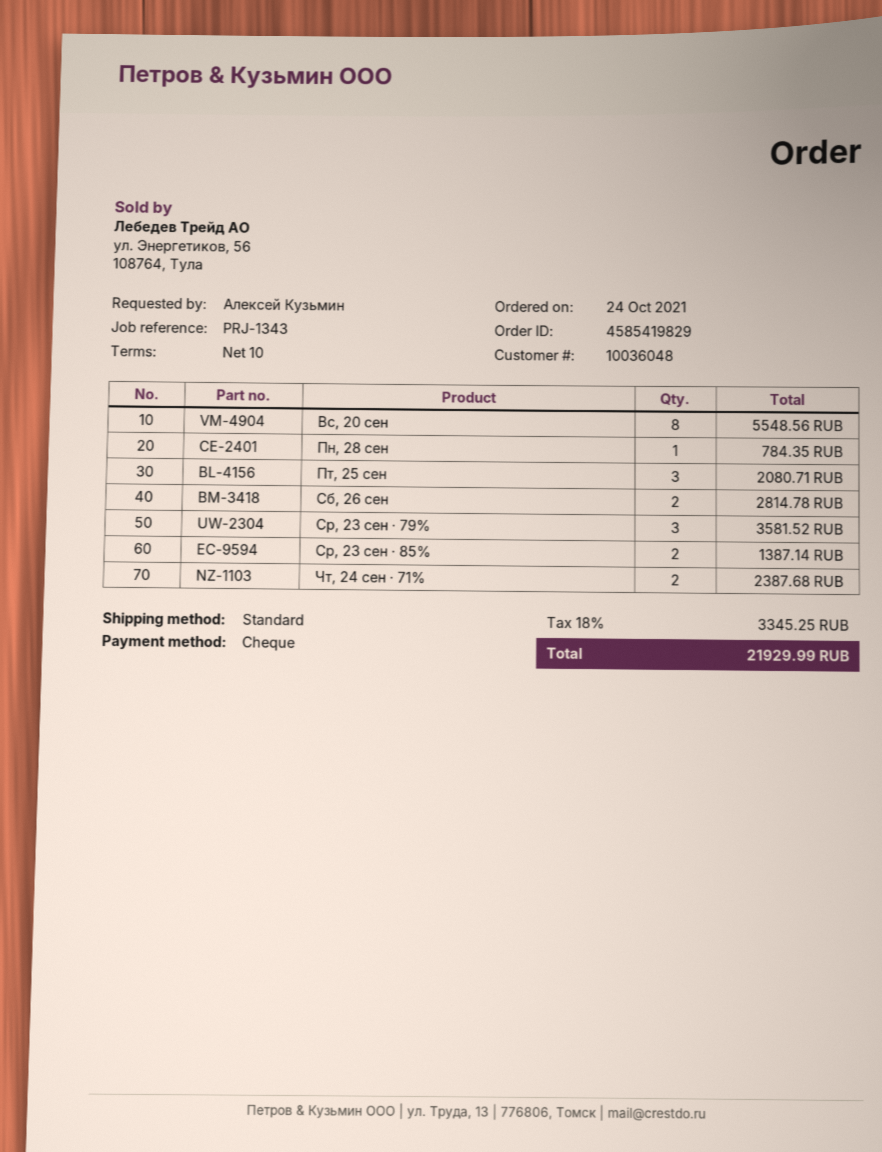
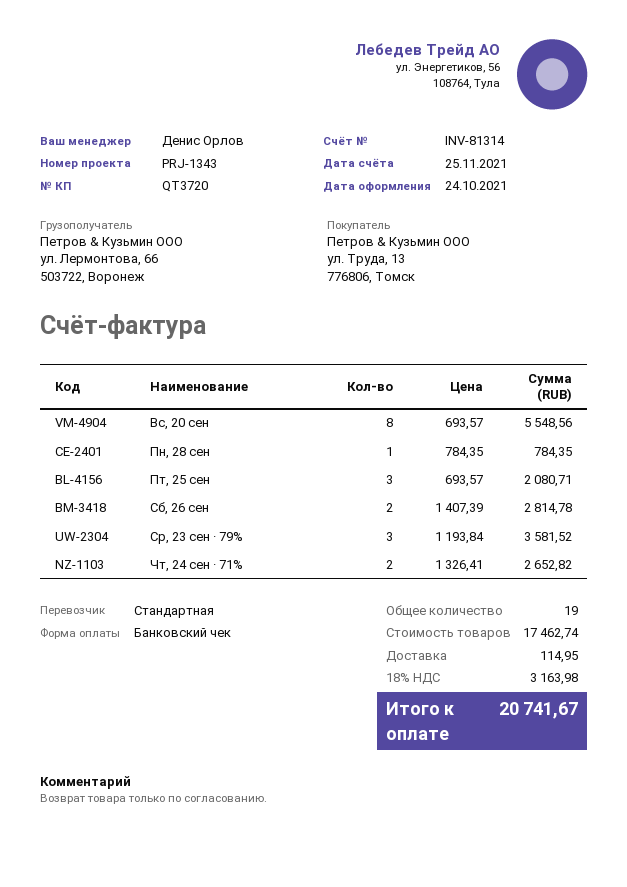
Ср, 23 сен · 85%: 2 for 1387.14 -> none
Чт, 24 сен · 71%: 2 for 2387.68 -> 2 for 2652.82
shipping: none -> 114.95
tax: 18% = 3345.25 -> 18% = 3163.98
total: 21929.99 -> 20741.67

